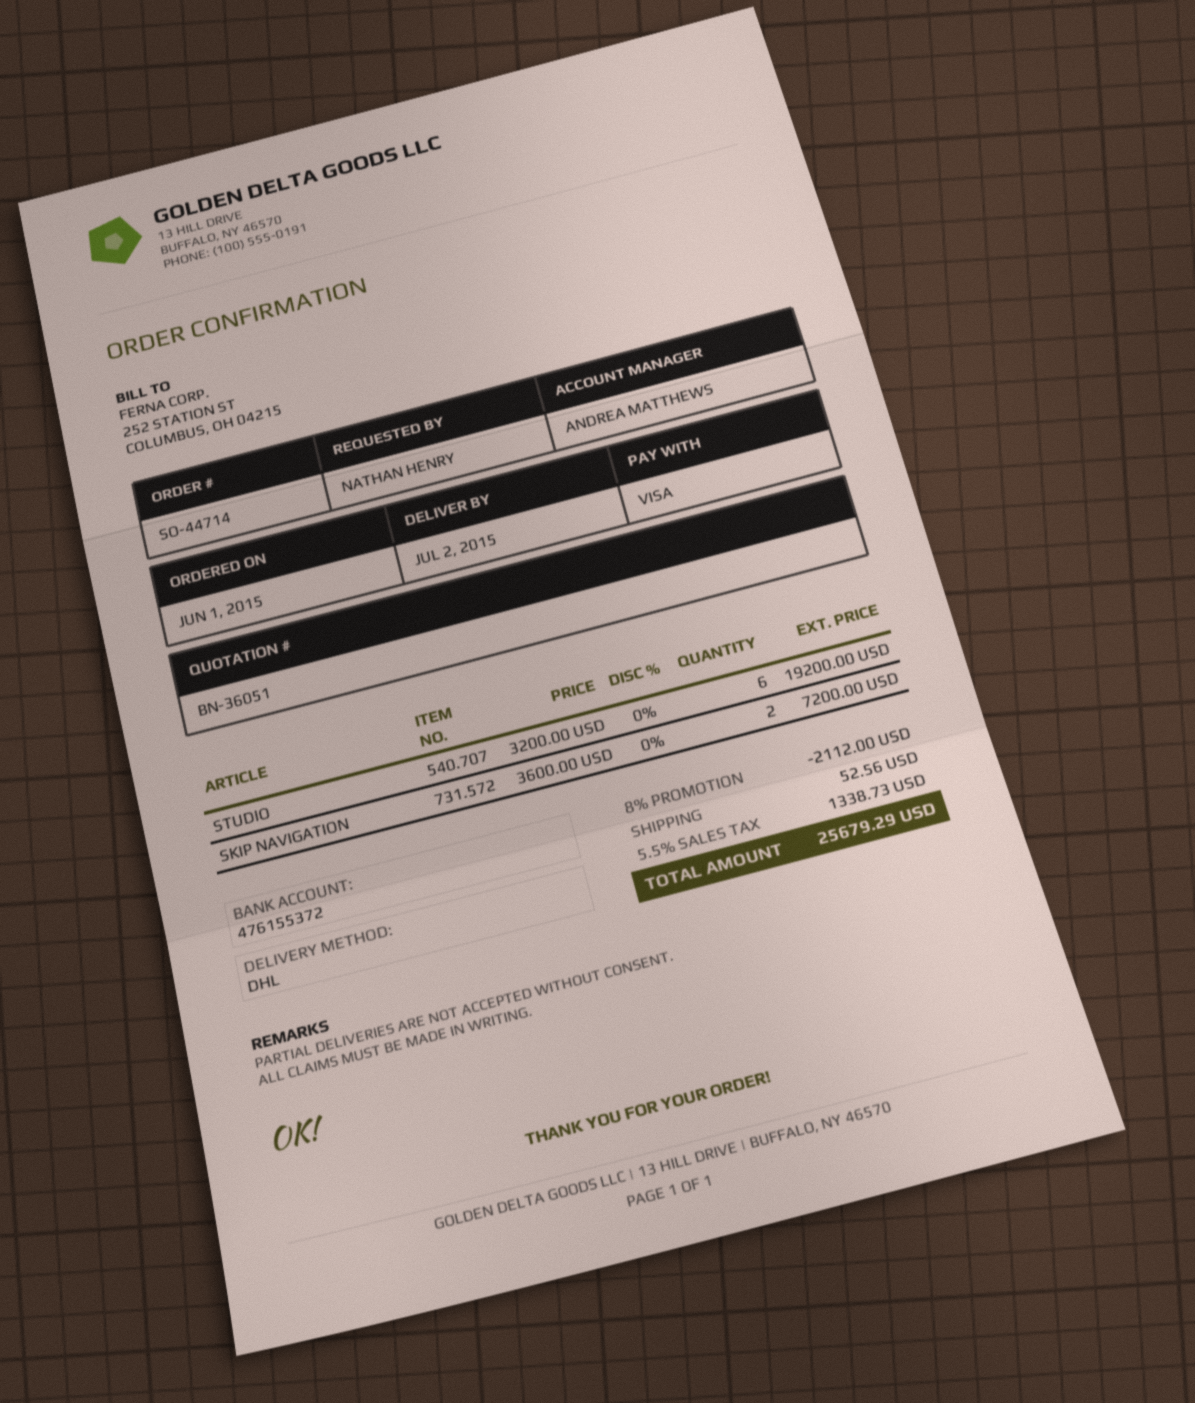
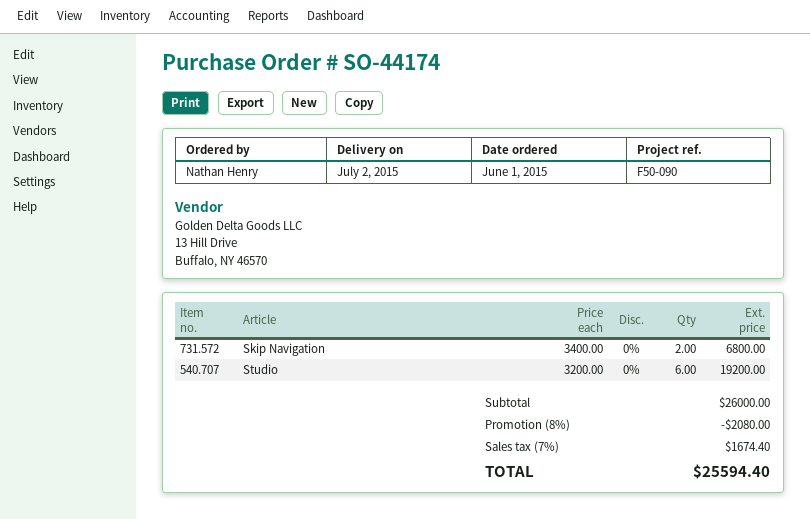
order number: SO-44714 -> SO-44174
SKIP NAVIGATION: 2 x 3600.00 = 7200.00 -> 2 x 3400.00 = 6800.00
discount: 8% = 2112.00 -> 8% = 2080.00
shipping: 52.56 -> none
tax: 5.5% = 1338.73 -> 7% = 1674.40
total: 25679.29 -> 25594.40

